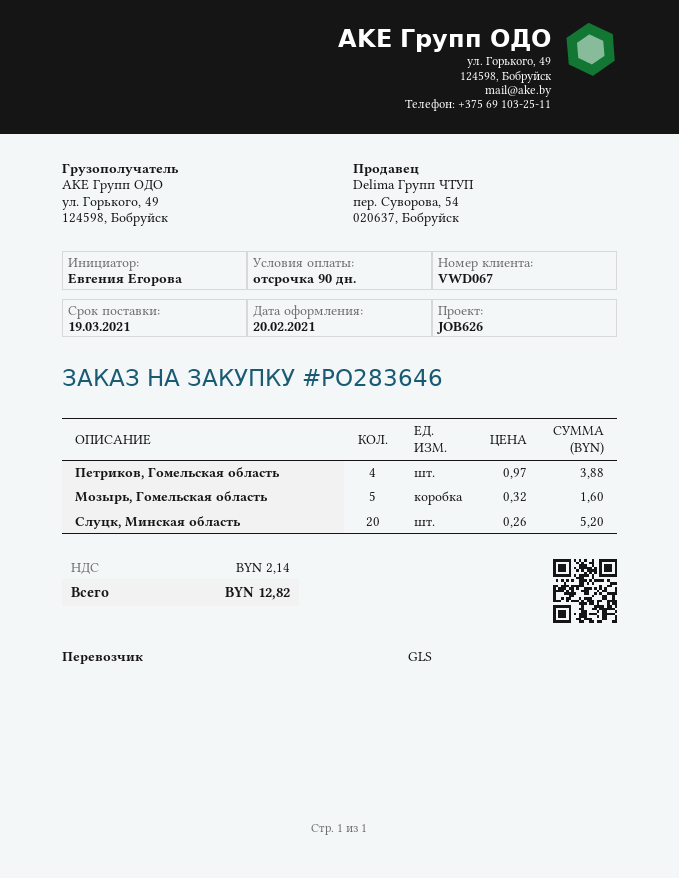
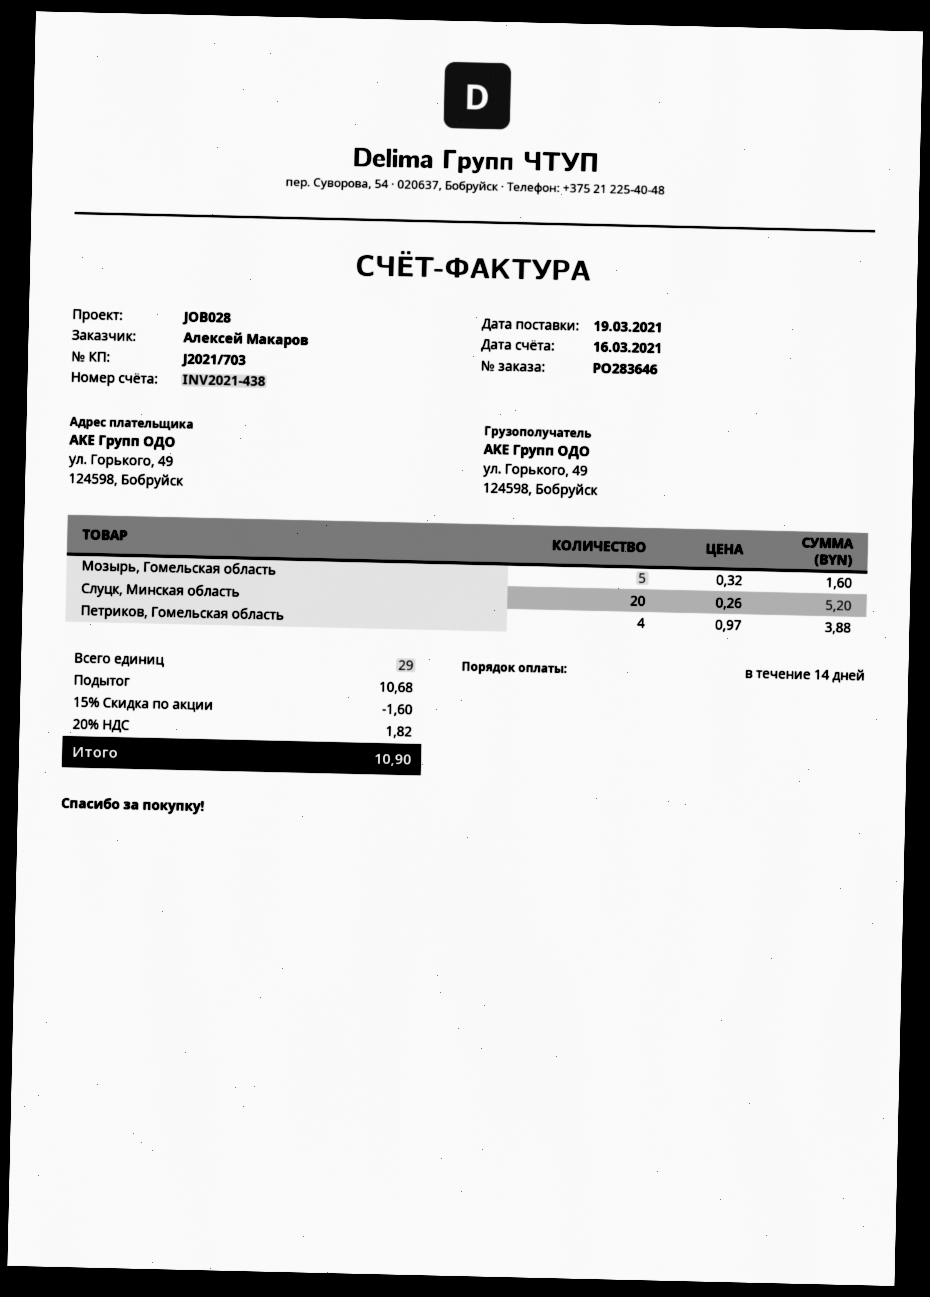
payment terms: 90 days -> 14 days
reference: JOB626 -> JOB028
ordered by: Евгения Егорова -> Алексей Макаров
discount: none -> 15% = 1.60
tax: 2.14 -> 1.82
total: 12.82 -> 10.90

